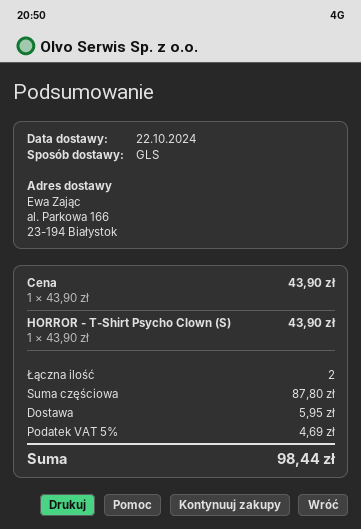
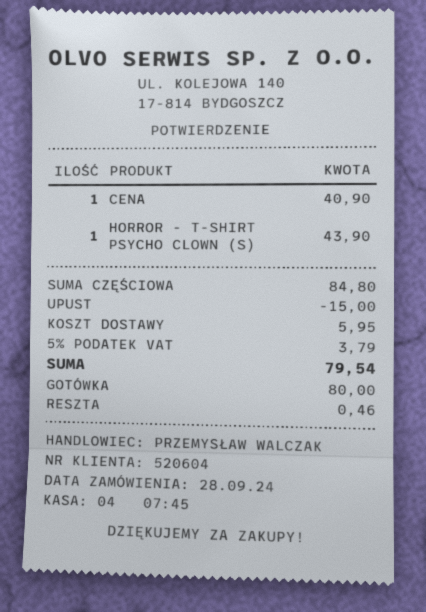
Cena: 1 for 43.90 -> 1 for 40.90
subtotal: 87.80 -> 84.80
discount: none -> 15.00
tax: 5% = 4.69 -> 5% = 3.79
total: 98.44 -> 79.54

